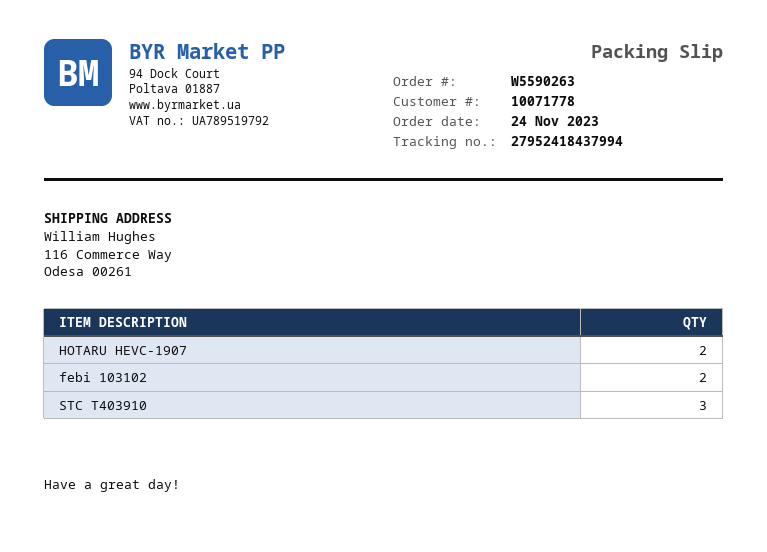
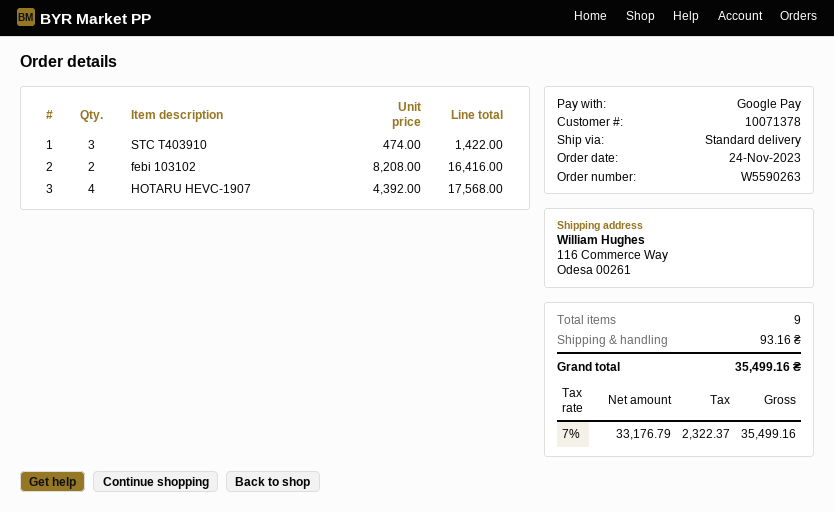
customer number: 10071778 -> 10071378
HOTARU HEVC-1907: 2 -> 4

